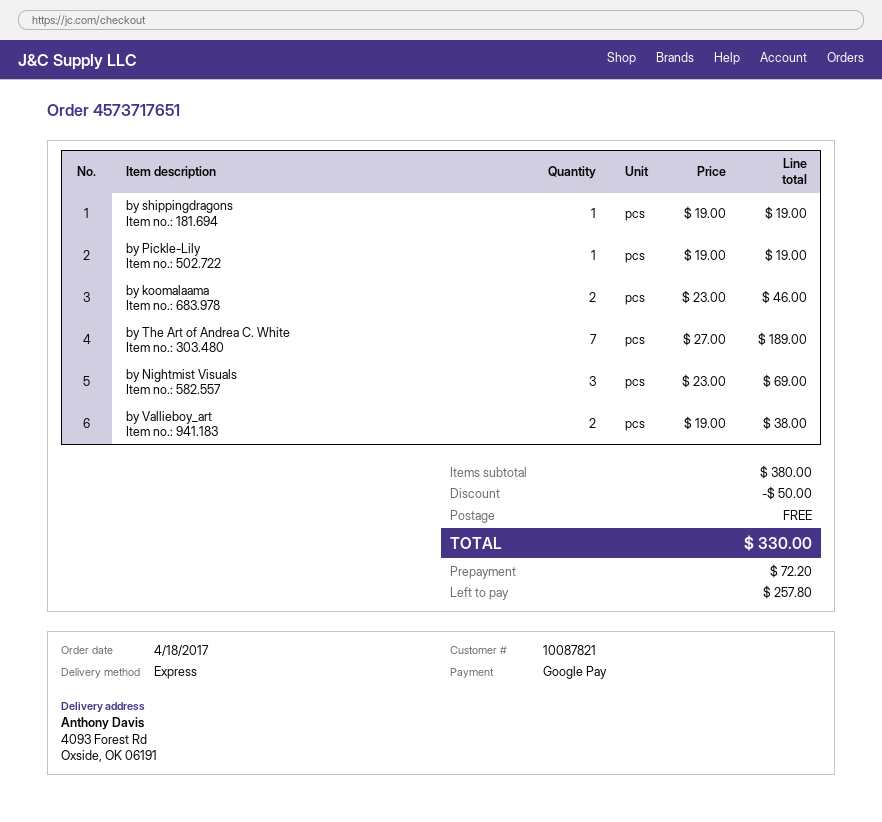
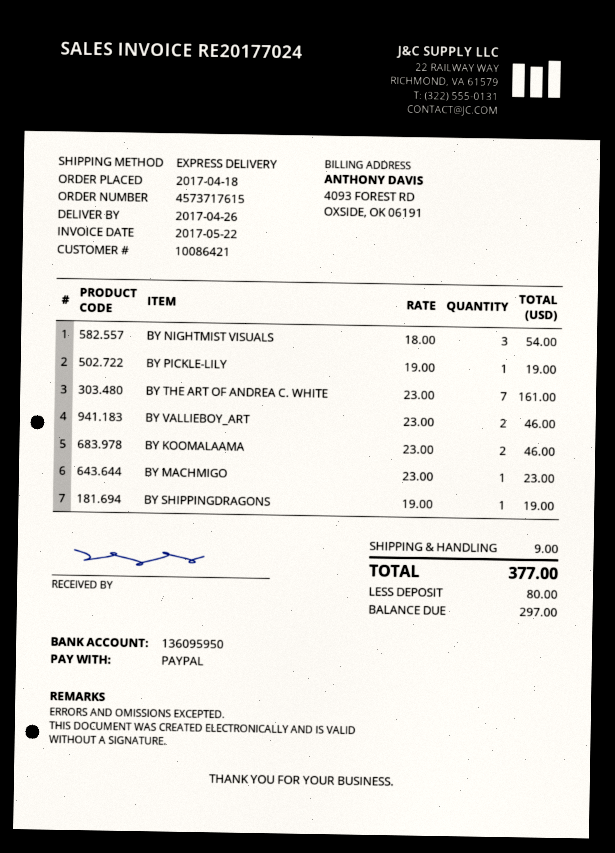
order number: 4573717651 -> 4573717615
customer number: 10087821 -> 10086421
payment method: Google Pay -> PayPal
by The Art of Andrea C. White: 7 x 27.00 = 189.00 -> 7 x 23.00 = 161.00
by Nightmist Visuals: 3 x 23.00 = 69.00 -> 3 x 18.00 = 54.00
by Vallieboy_art: 2 x 19.00 = 38.00 -> 2 x 23.00 = 46.00
BY MACHMIGO: none -> 1 x 23.00 = 23.00
discount: 50.00 -> none
shipping: 0.00 -> 9.00
total: 330.00 -> 377.00
deposit: 72.20 -> 80.00
balance: 257.80 -> 297.00

